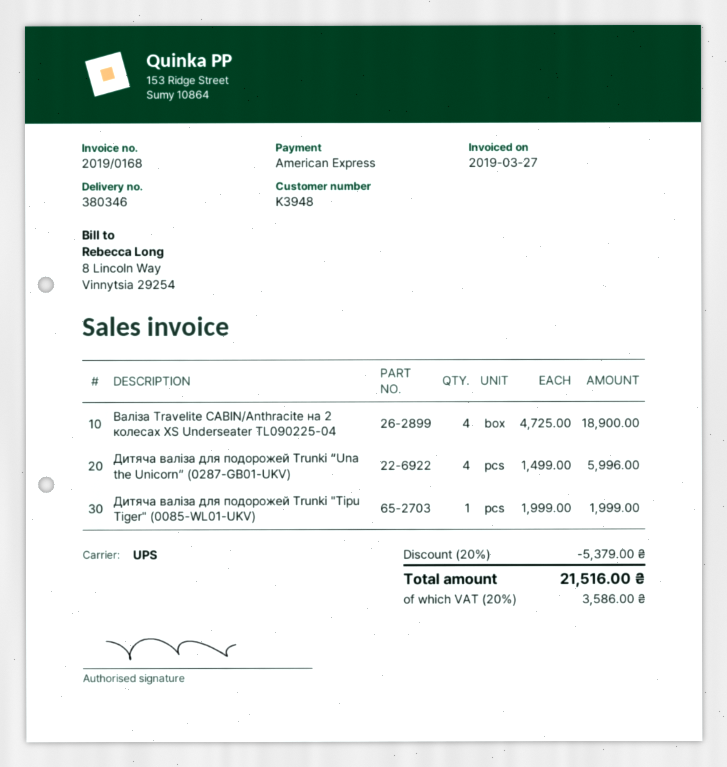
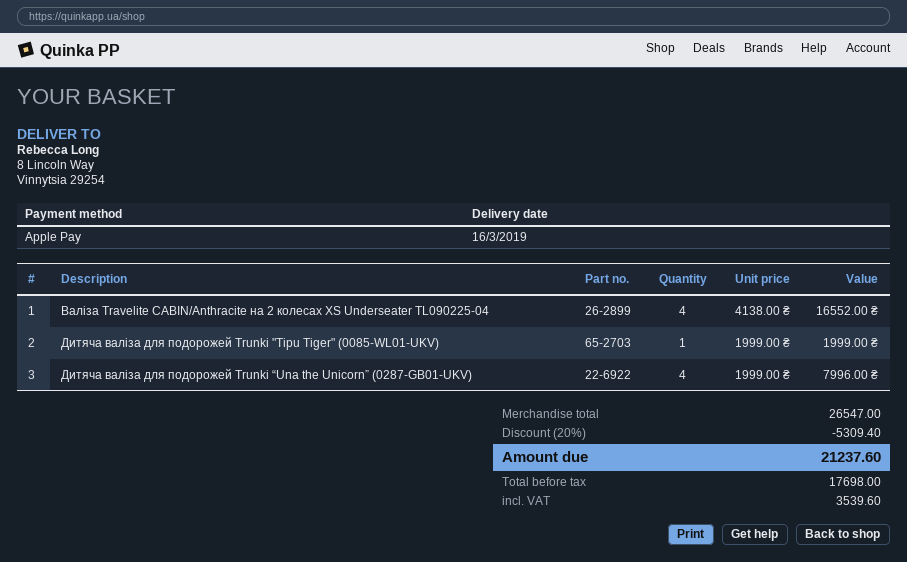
payment method: American Express -> Apple Pay
Валіза Travelite CABIN/Anthracite на 2 колесах XS Underseater TL090225-04: 4 x 4725.00 = 18900.00 -> 4 x 4138.00 = 16552.00
Дитяча валіза для подорожей Trunki “Una the Unicorn” (0287-GB01-UKV): 4 x 1499.00 = 5996.00 -> 4 x 1999.00 = 7996.00
discount: 20% = 5379.00 -> 20% = 5309.40
tax: 3586.00 -> 3539.60
total: 21516.00 -> 21237.60

